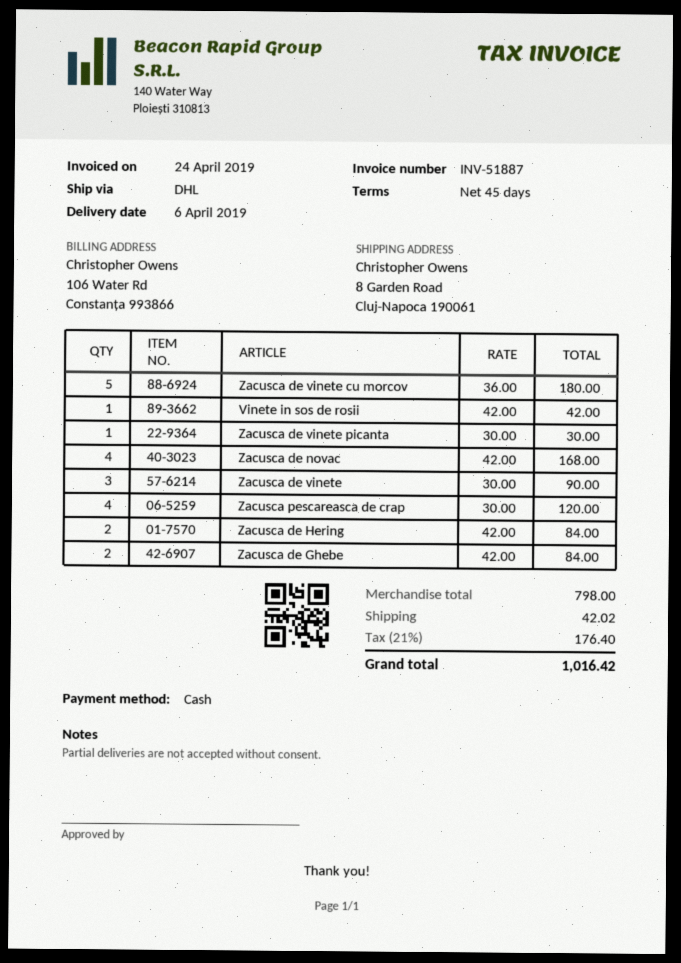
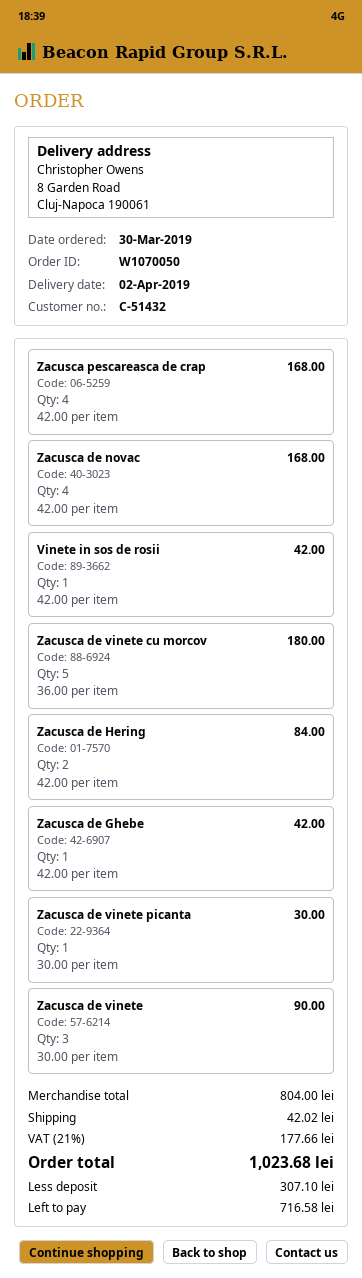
delivery date: 2019-04-06 -> 2019-04-02
Zacusca pescareasca de crap: 4 x 30.00 = 120.00 -> 4 x 42.00 = 168.00
Zacusca de Ghebe: 2 x 42.00 = 84.00 -> 1 x 42.00 = 42.00
subtotal: 798.00 -> 804.00
tax: 21% = 176.40 -> 21% = 177.66
total: 1016.42 -> 1023.68

